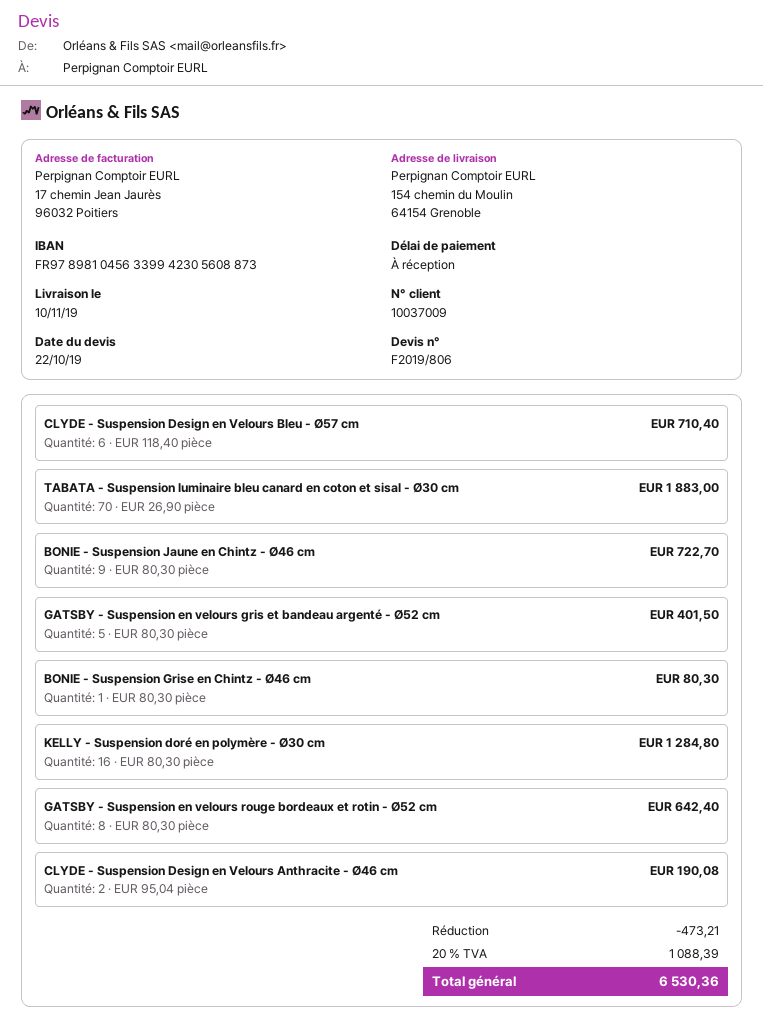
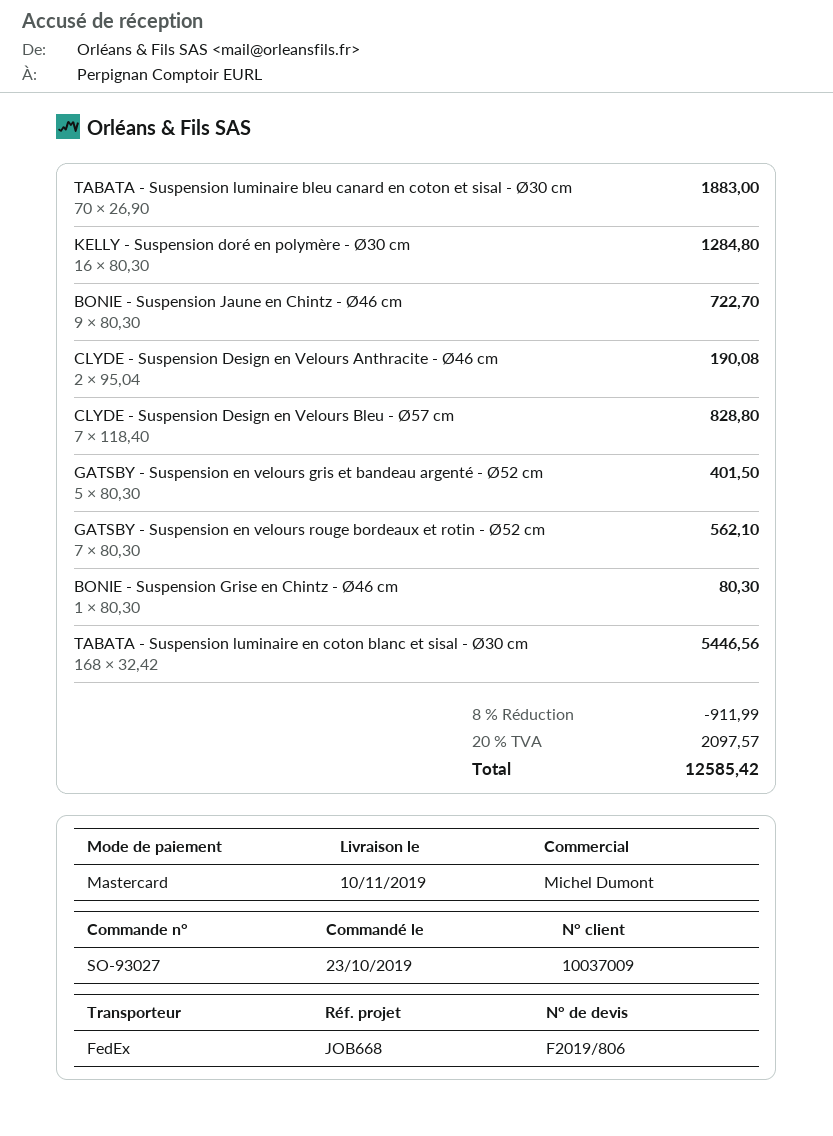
CLYDE - Suspension Design en Velours Bleu - Ø57 cm: 6 x 118.40 = 710.40 -> 7 x 118.40 = 828.80
GATSBY - Suspension en velours rouge bordeaux et rotin - Ø52 cm: 8 x 80.30 = 642.40 -> 7 x 80.30 = 562.10
TABATA - Suspension luminaire en coton blanc et sisal - Ø30 cm: none -> 168 x 32.42 = 5446.56
discount: 473.21 -> 911.99
tax: 20% = 1088.39 -> 20% = 2097.57
total: 6530.36 -> 12585.42

